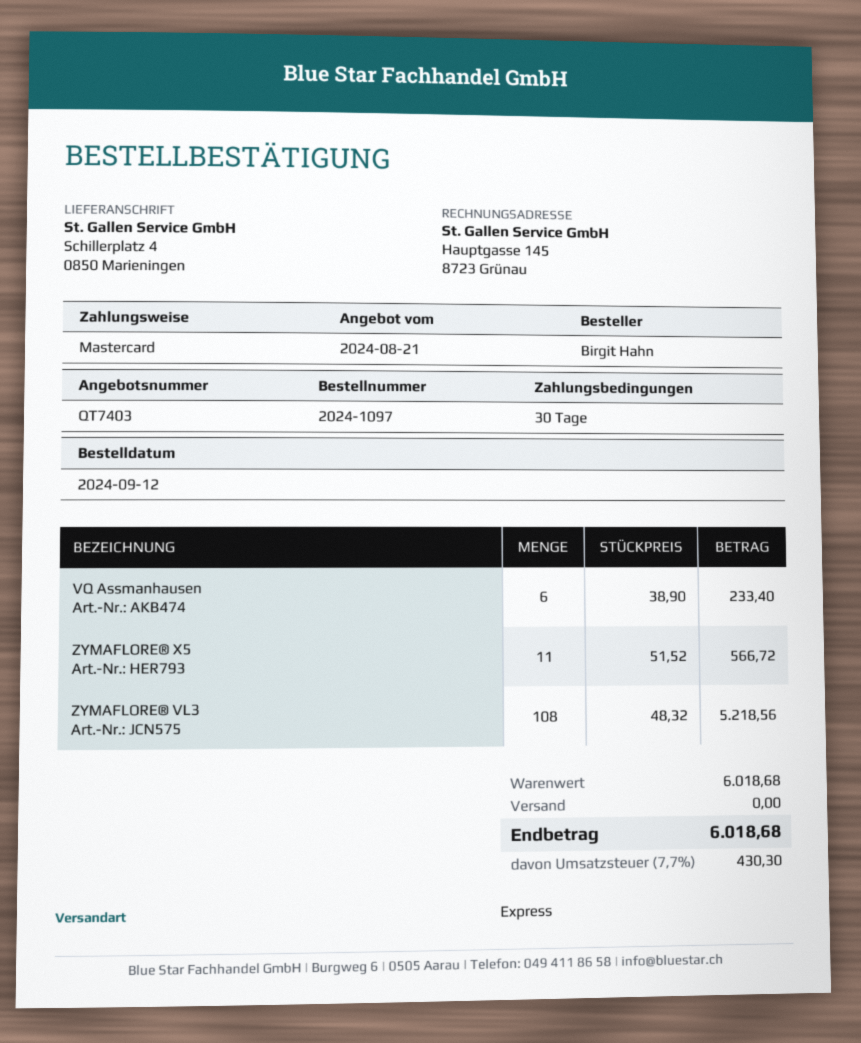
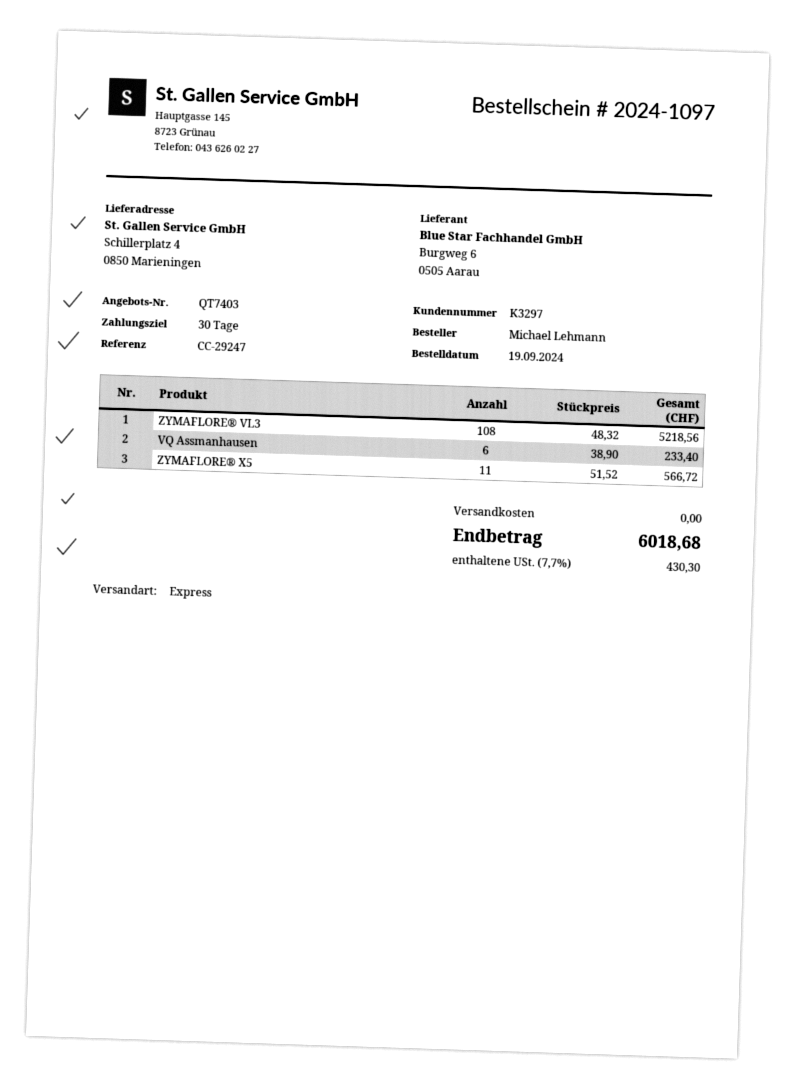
order date: 2024-09-12 -> 2024-09-19
ordered by: Birgit Hahn -> Michael Lehmann

